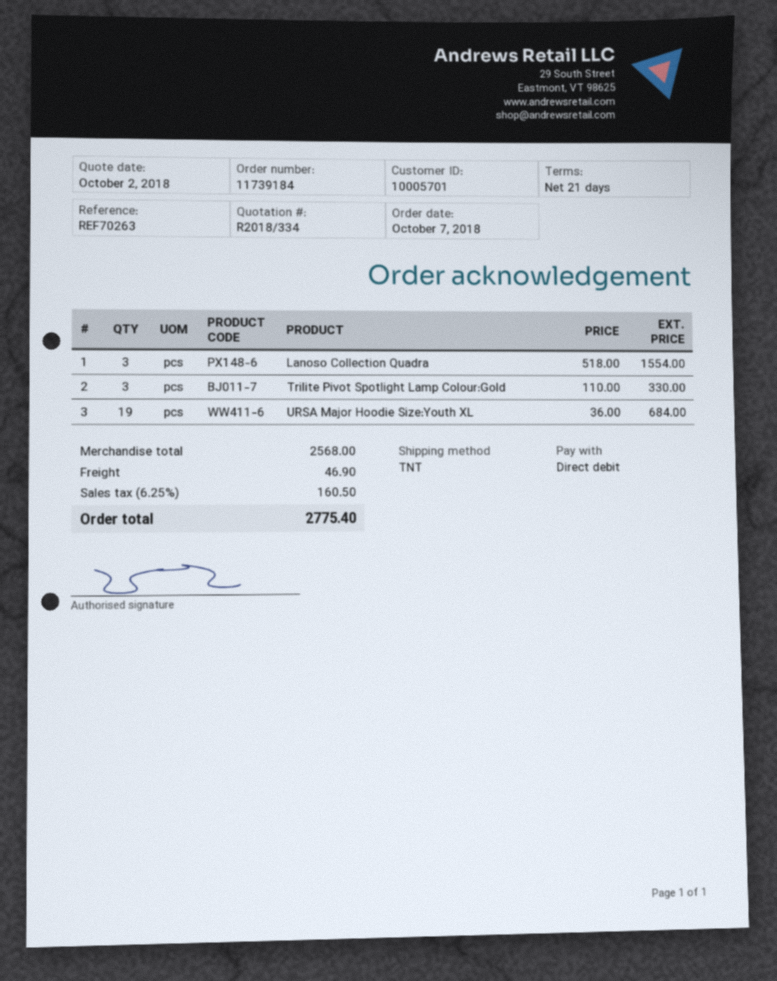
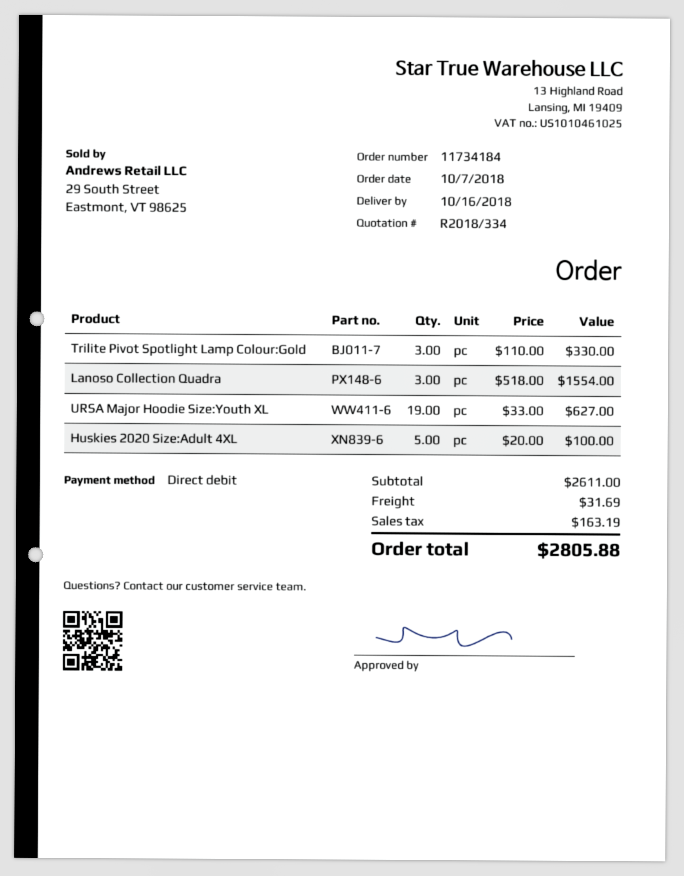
order number: 11739184 -> 11734184
URSA Major Hoodie Size:Youth XL: 19 x 36.00 = 684.00 -> 19 x 33.00 = 627.00
Huskies 2020 Size:Adult 4XL: none -> 5 x 20.00 = 100.00
subtotal: 2568.00 -> 2611.00
shipping: 46.90 -> 31.69
tax: 160.50 -> 163.19
total: 2775.40 -> 2805.88

